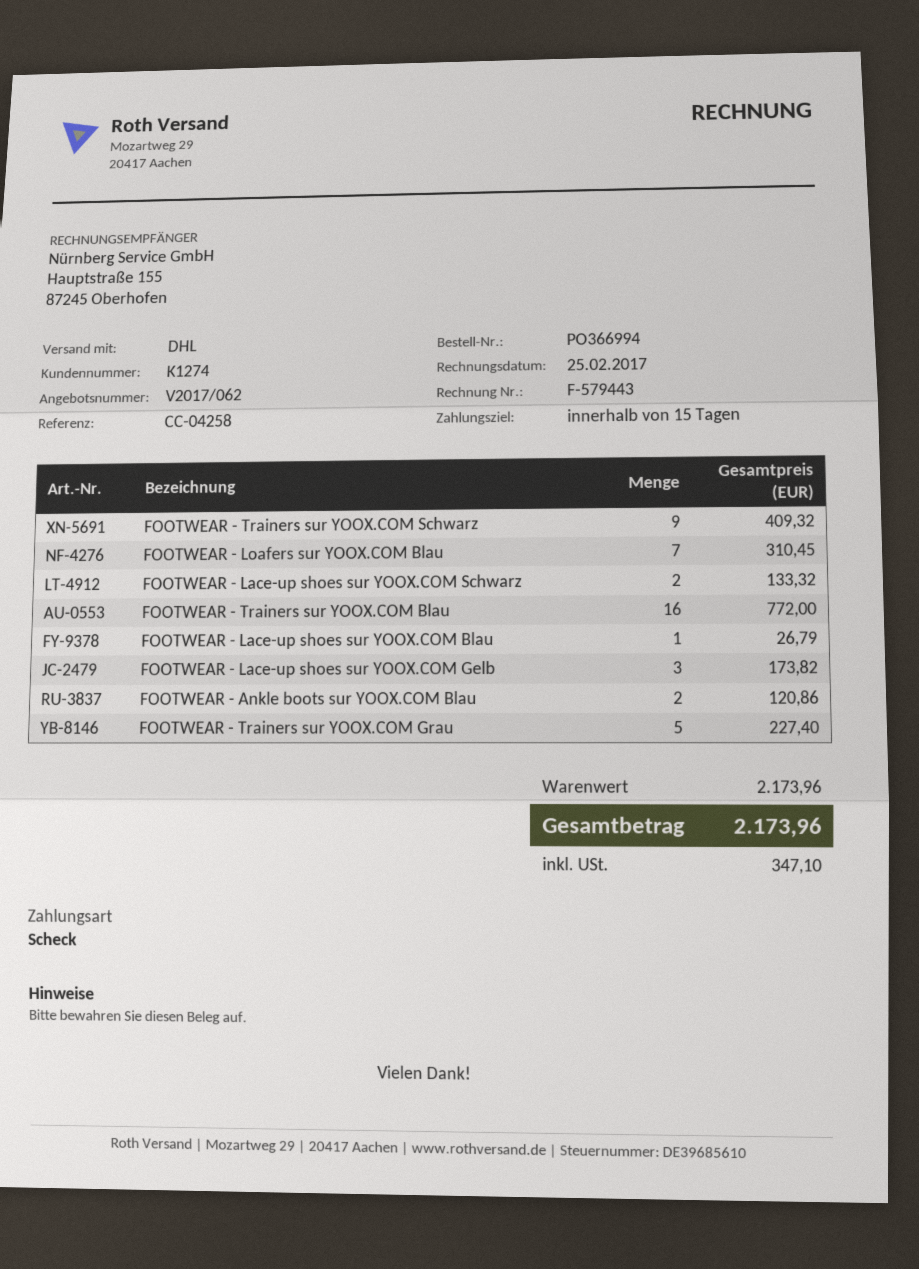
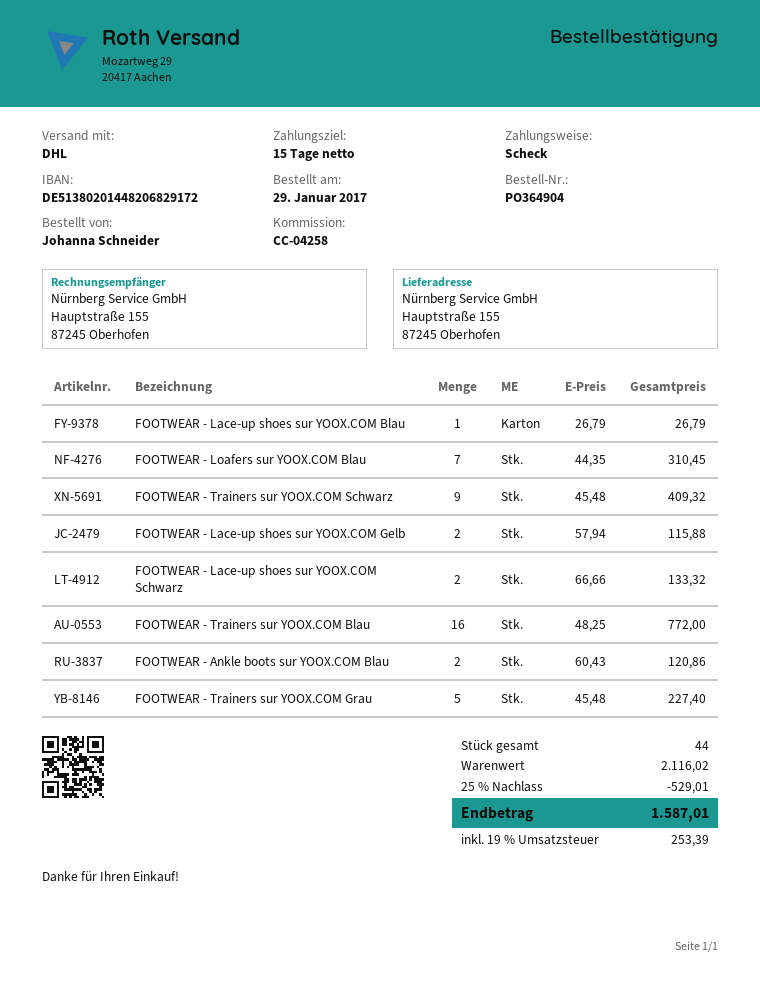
order number: PO366994 -> PO364904
FOOTWEAR - Lace-up shoes sur YOOX.COM Gelb: 3 for 173.82 -> 2 for 115.88
subtotal: 2173.96 -> 2116.02
discount: none -> 25% = 529.01
tax: 347.10 -> 253.39
total: 2173.96 -> 1587.01

